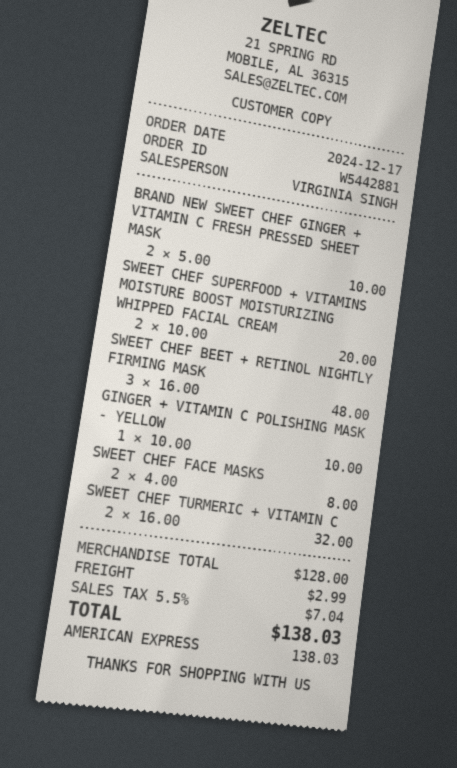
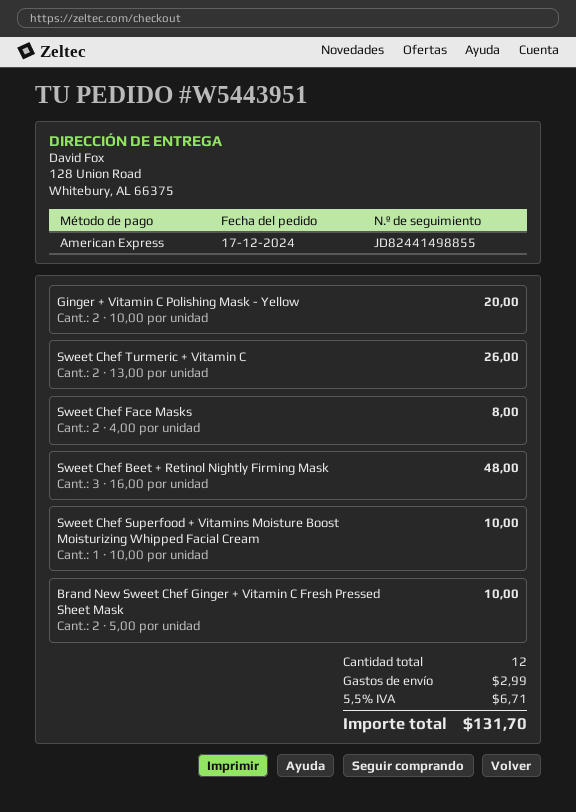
order number: W5442881 -> W5443951
SWEET CHEF SUPERFOOD + VITAMINS MOISTURE BOOST MOISTURIZING WHIPPED FACIAL CREAM: 2 x 10.00 = 20.00 -> 1 x 10.00 = 10.00
GINGER + VITAMIN C POLISHING MASK - YELLOW: 1 x 10.00 = 10.00 -> 2 x 10.00 = 20.00
SWEET CHEF TURMERIC + VITAMIN C: 2 x 16.00 = 32.00 -> 2 x 13.00 = 26.00
tax: 5.5% = 7.04 -> 5.5% = 6.71
total: 138.03 -> 131.70

